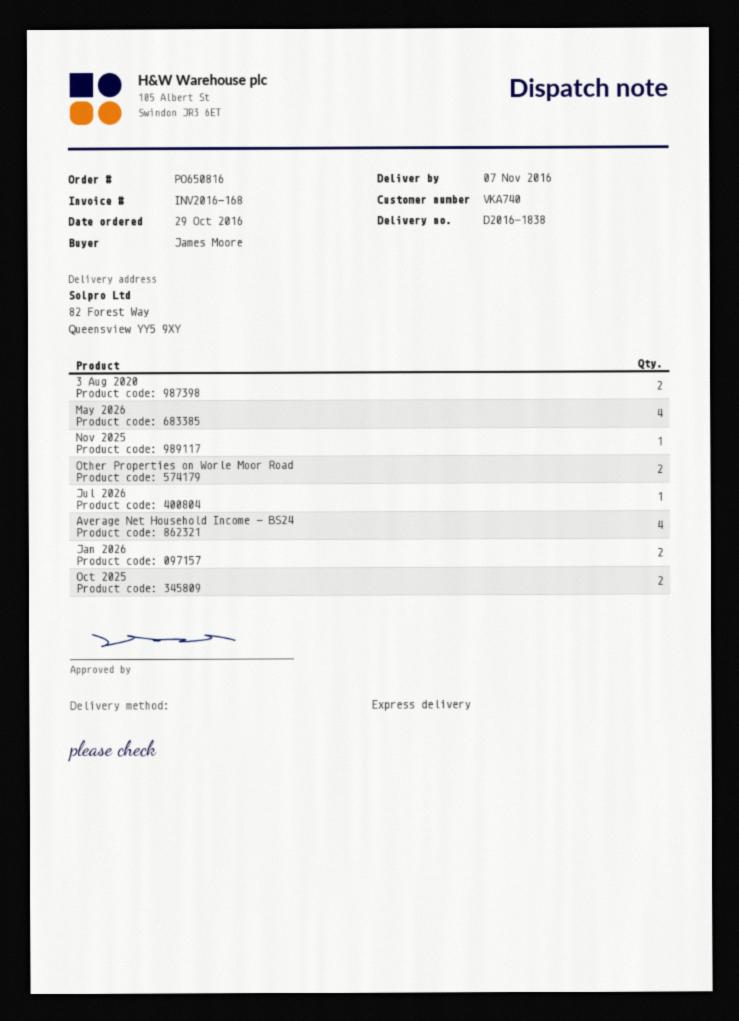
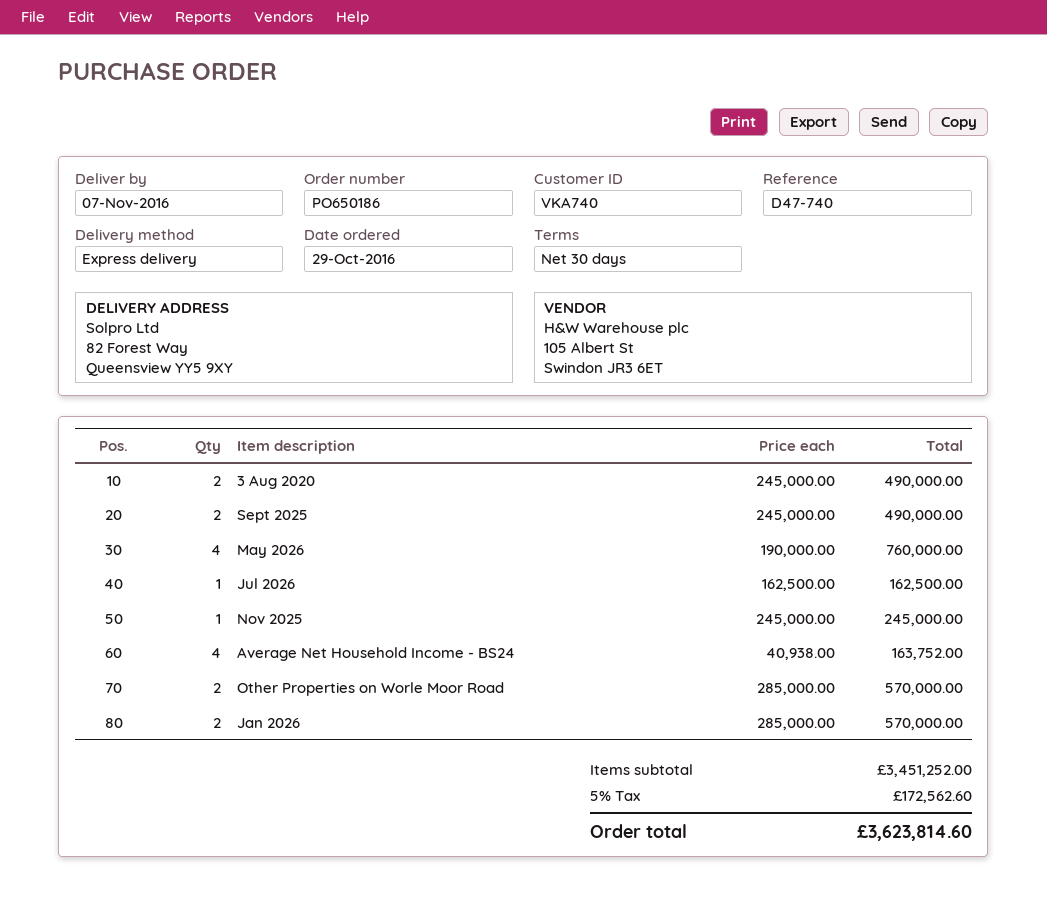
order number: PO650816 -> PO650186
Oct 2025: 2 -> none
Sept 2025: none -> 2

